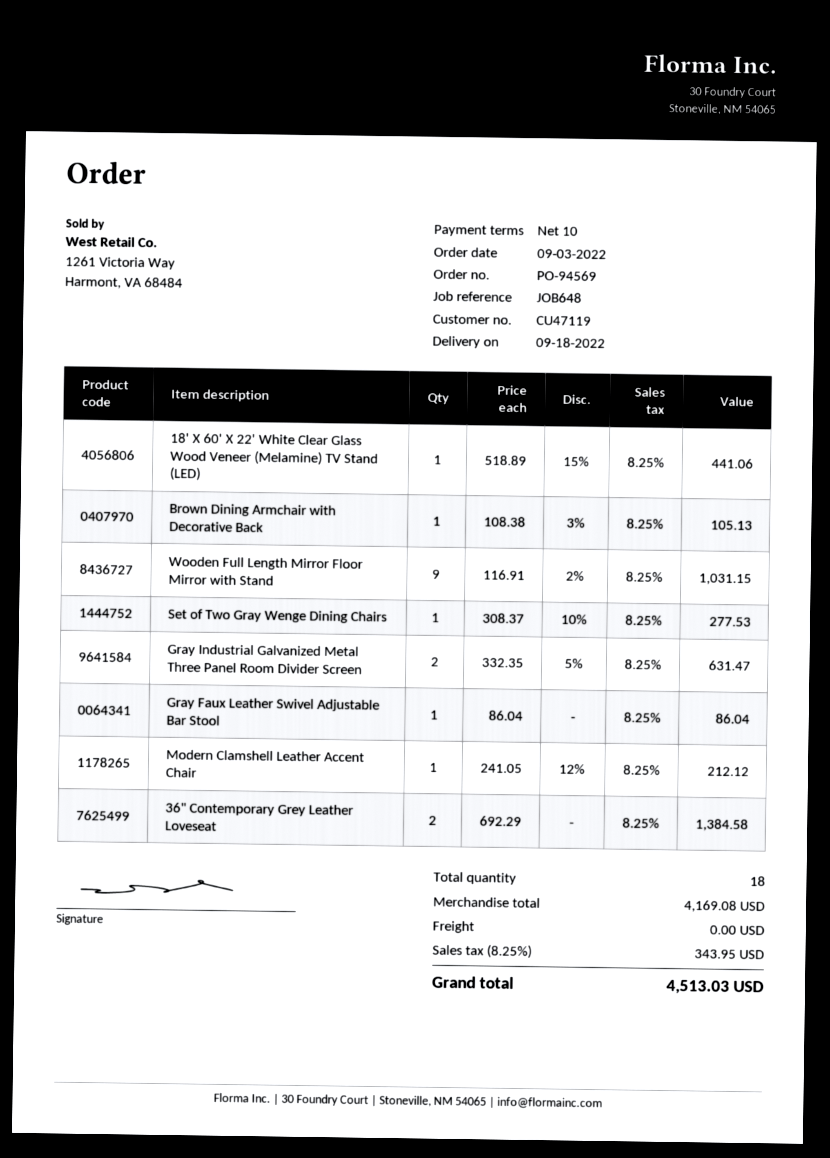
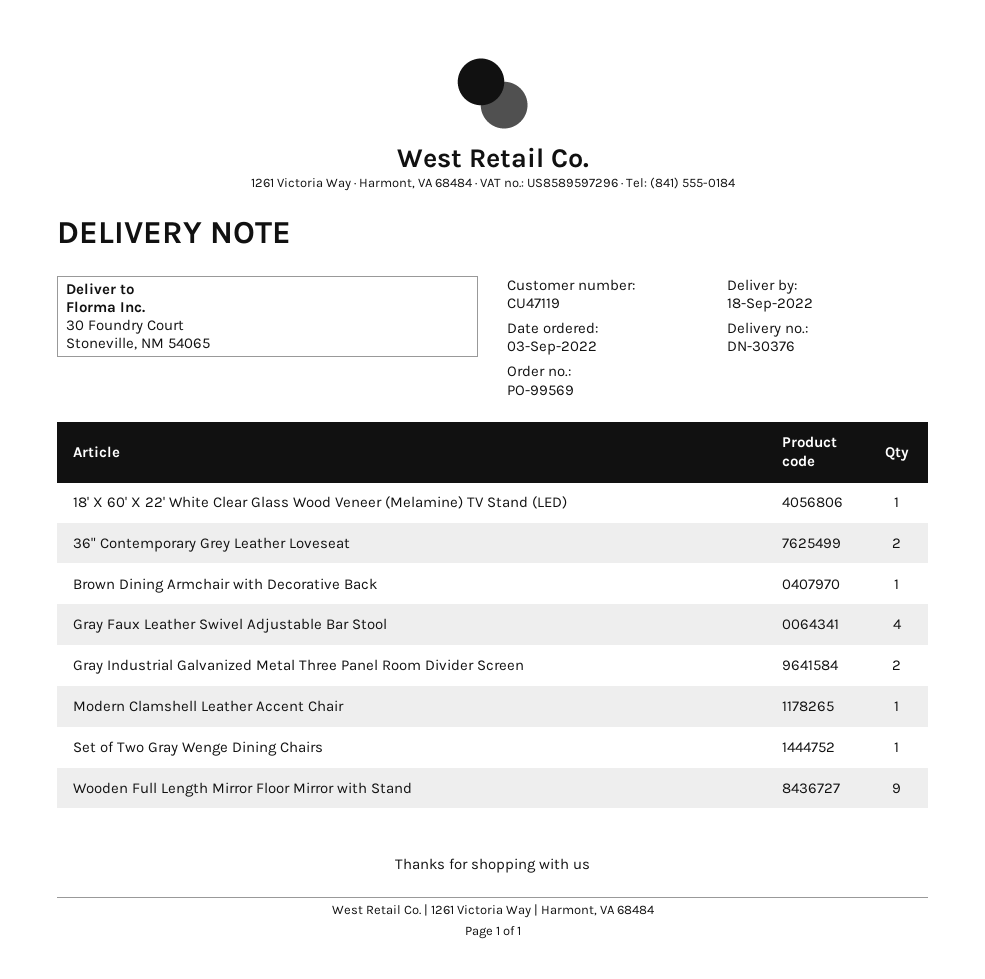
order number: PO-94569 -> PO-99569
Gray Faux Leather Swivel Adjustable Bar Stool: 1 -> 4

